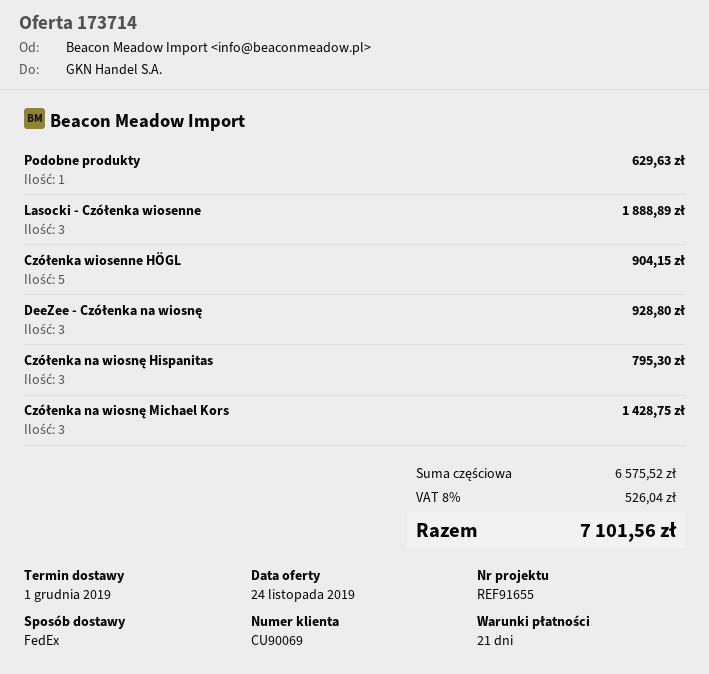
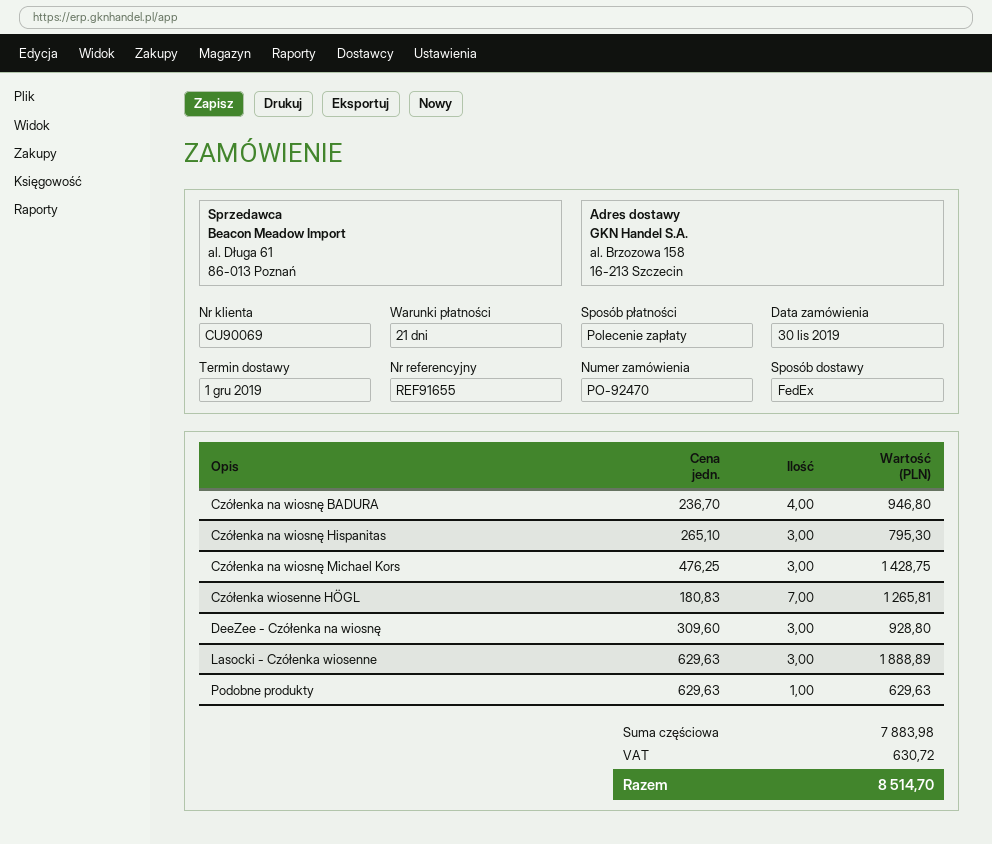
Czółenka wiosenne HÖGL: 5 for 904.15 -> 7 for 1265.81
Czółenka na wiosnę BADURA: none -> 4 for 946.80
subtotal: 6575.52 -> 7883.98
tax: 526.04 -> 630.72
total: 7101.56 -> 8514.70

